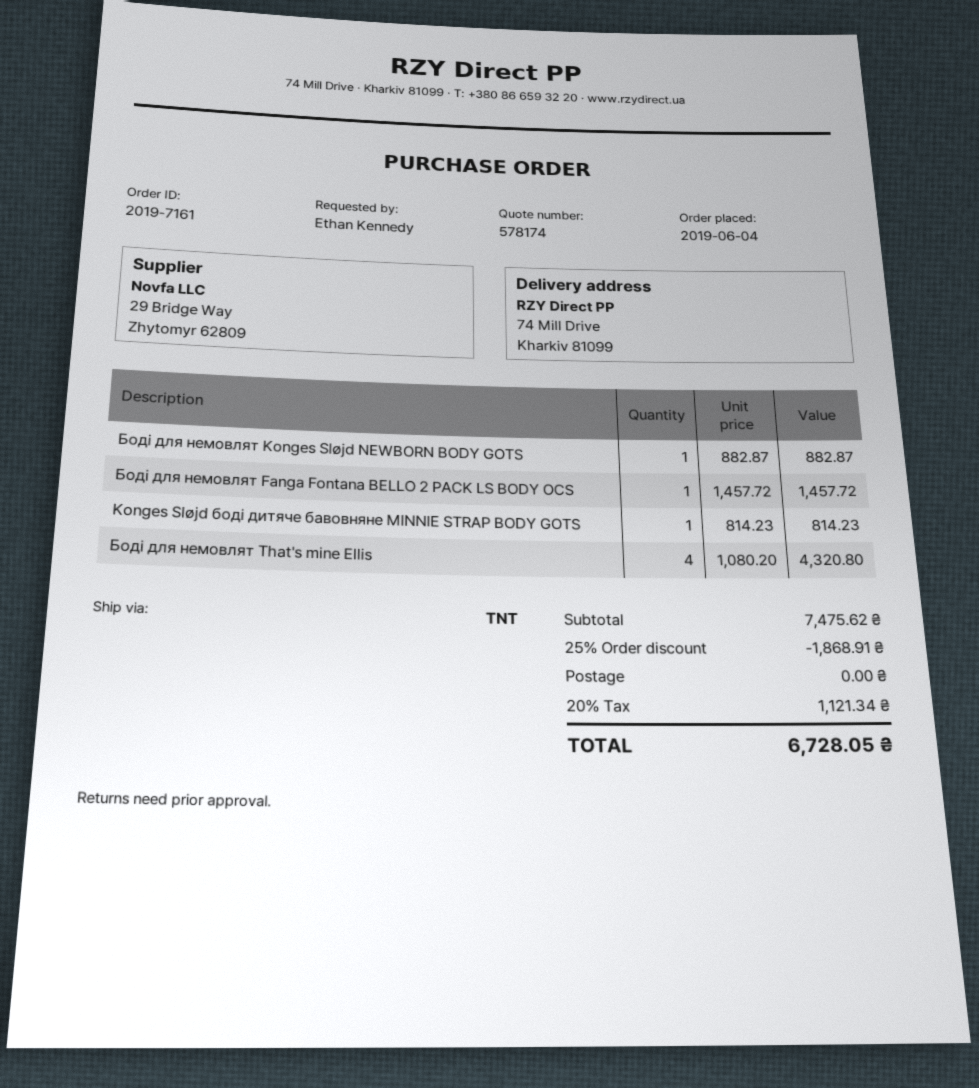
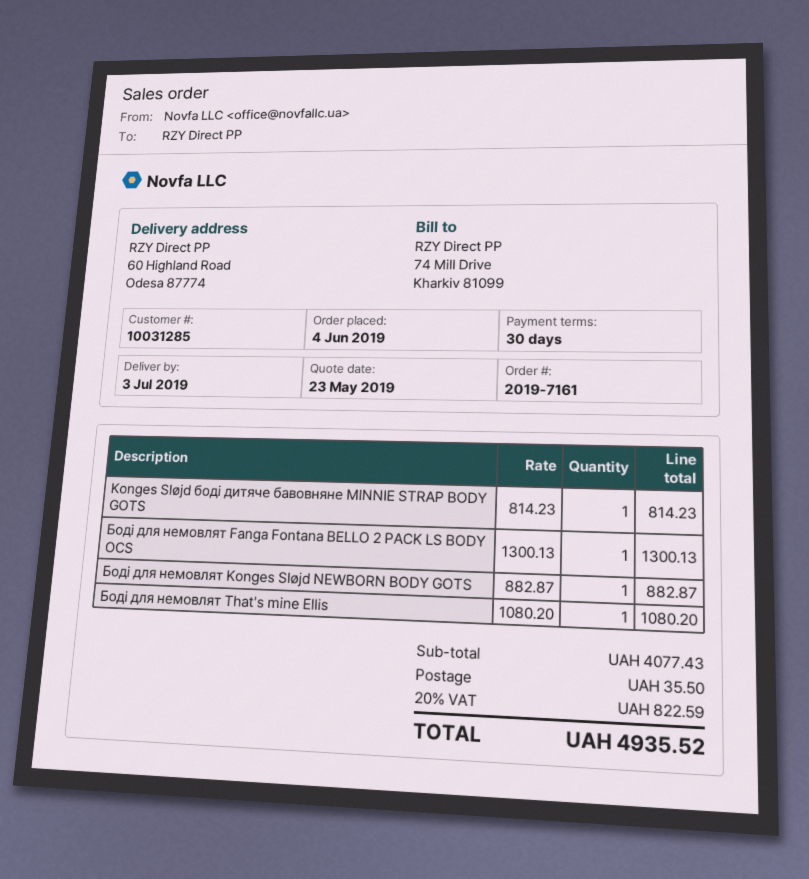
ship to: 74 Mill Drive, Kharkiv 81099 -> 60 Highland Road, Odesa 87774
Боді для немовлят Fanga Fontana BELLO 2 PACK LS BODY OCS: 1 x 1457.72 = 1457.72 -> 1 x 1300.13 = 1300.13
Боді для немовлят That's mine Ellis: 4 x 1080.20 = 4320.80 -> 1 x 1080.20 = 1080.20
subtotal: 7475.62 -> 4077.43
discount: 25% = 1868.91 -> none
shipping: 0.00 -> 35.50
tax: 20% = 1121.34 -> 20% = 822.59
total: 6728.05 -> 4935.52

